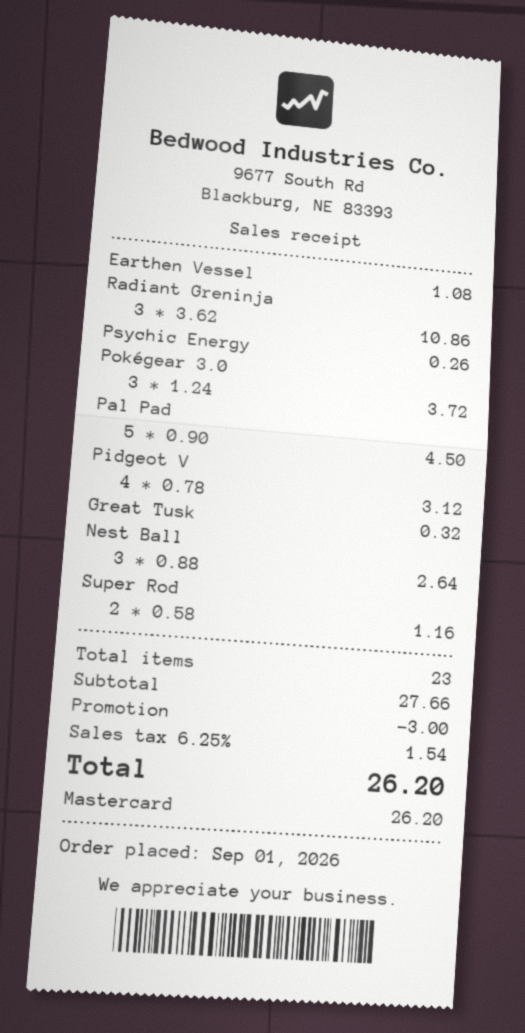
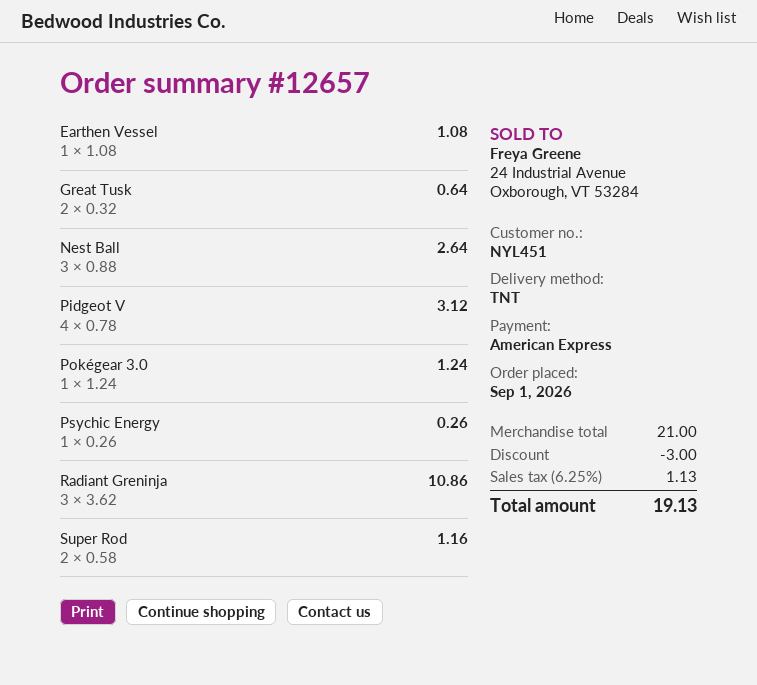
payment method: Mastercard -> American Express
Pokégear 3.0: 3 x 1.24 = 3.72 -> 1 x 1.24 = 1.24
Pal Pad: 5 x 0.90 = 4.50 -> none
Great Tusk: 1 x 0.32 = 0.32 -> 2 x 0.32 = 0.64
subtotal: 27.66 -> 21.00
tax: 6.25% = 1.54 -> 6.25% = 1.13
total: 26.20 -> 19.13

